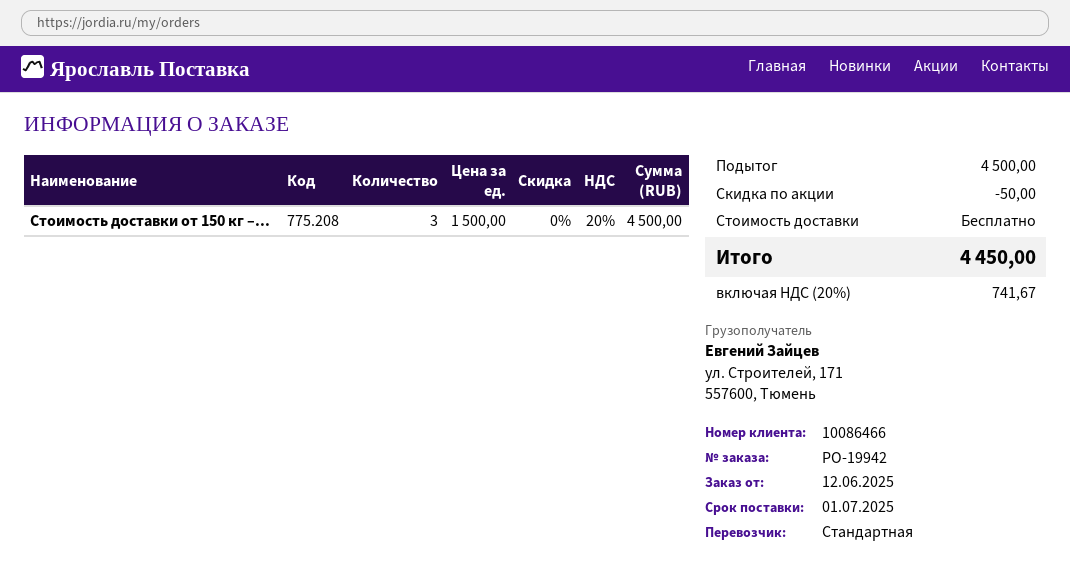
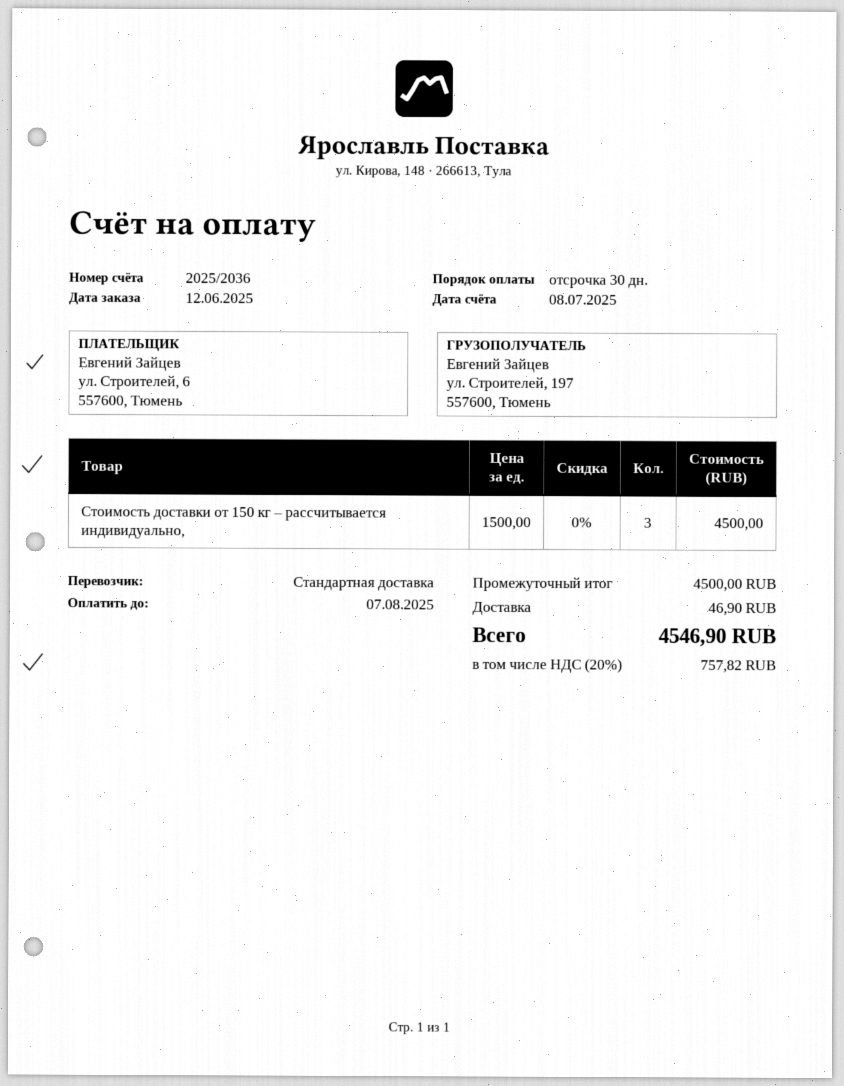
ship to: ул. Строителей, 171, 557600, Тюмень -> ул. Строителей, 197, 557600, Тюмень
discount: 50.00 -> none
shipping: 0.00 -> 46.90
tax: 20% = 741.67 -> 20% = 757.82
total: 4450.00 -> 4546.90

